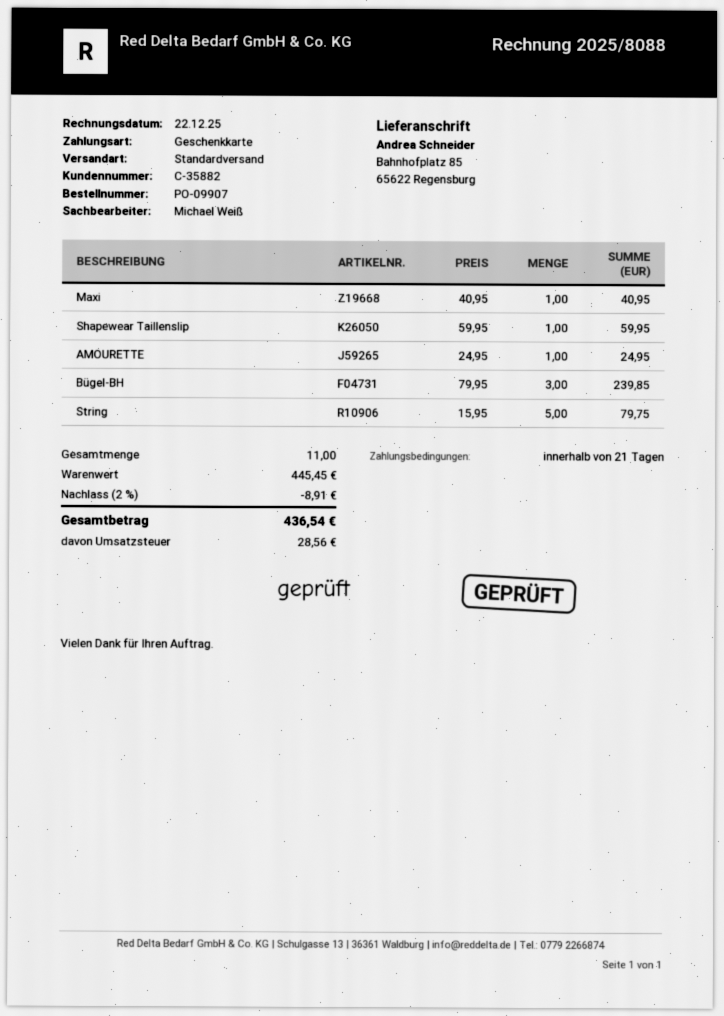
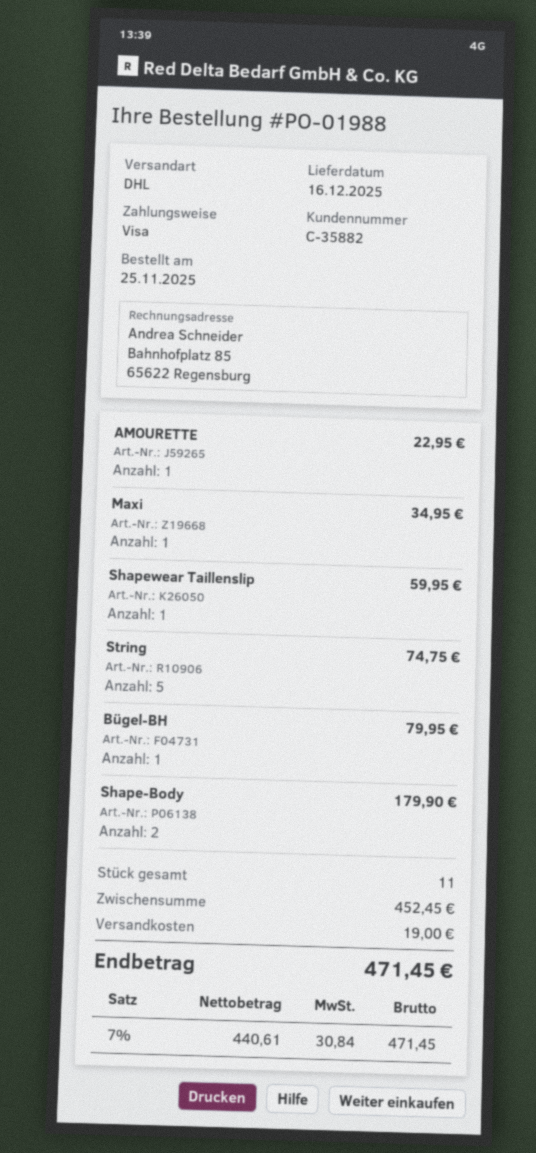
order number: PO-09907 -> PO-01988
payment method: gift card -> Visa
shipping method: standard -> DHL
Maxi: 1 for 40.95 -> 1 for 34.95
AMOURETTE: 1 for 24.95 -> 1 for 22.95
Bügel-BH: 3 for 239.85 -> 1 for 79.95
String: 5 for 79.75 -> 5 for 74.75
Shape-Body: none -> 2 for 179.90
subtotal: 445.45 -> 452.45
discount: 2% = 8.91 -> none
shipping: none -> 19.00
tax: 28.56 -> 30.84
total: 436.54 -> 471.45

